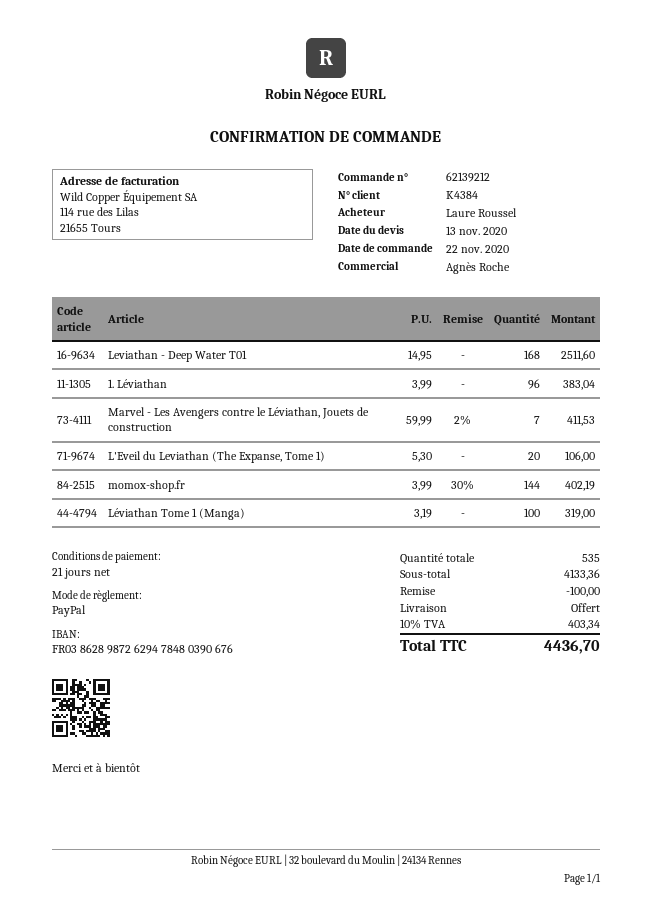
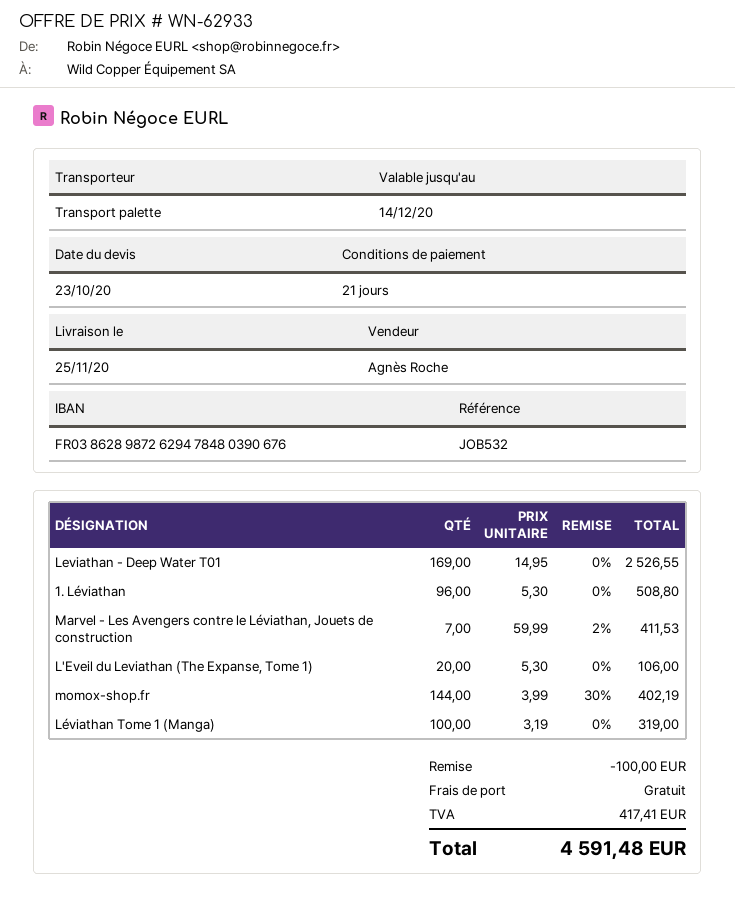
quote date: 2020-11-13 -> 2020-10-23
Leviathan - Deep Water T01: 168 x 14.95 = 2511.60 -> 169 x 14.95 = 2526.55
1. Léviathan: 96 x 3.99 = 383.04 -> 96 x 5.30 = 508.80
tax: 403.34 -> 417.41
total: 4436.70 -> 4591.48

